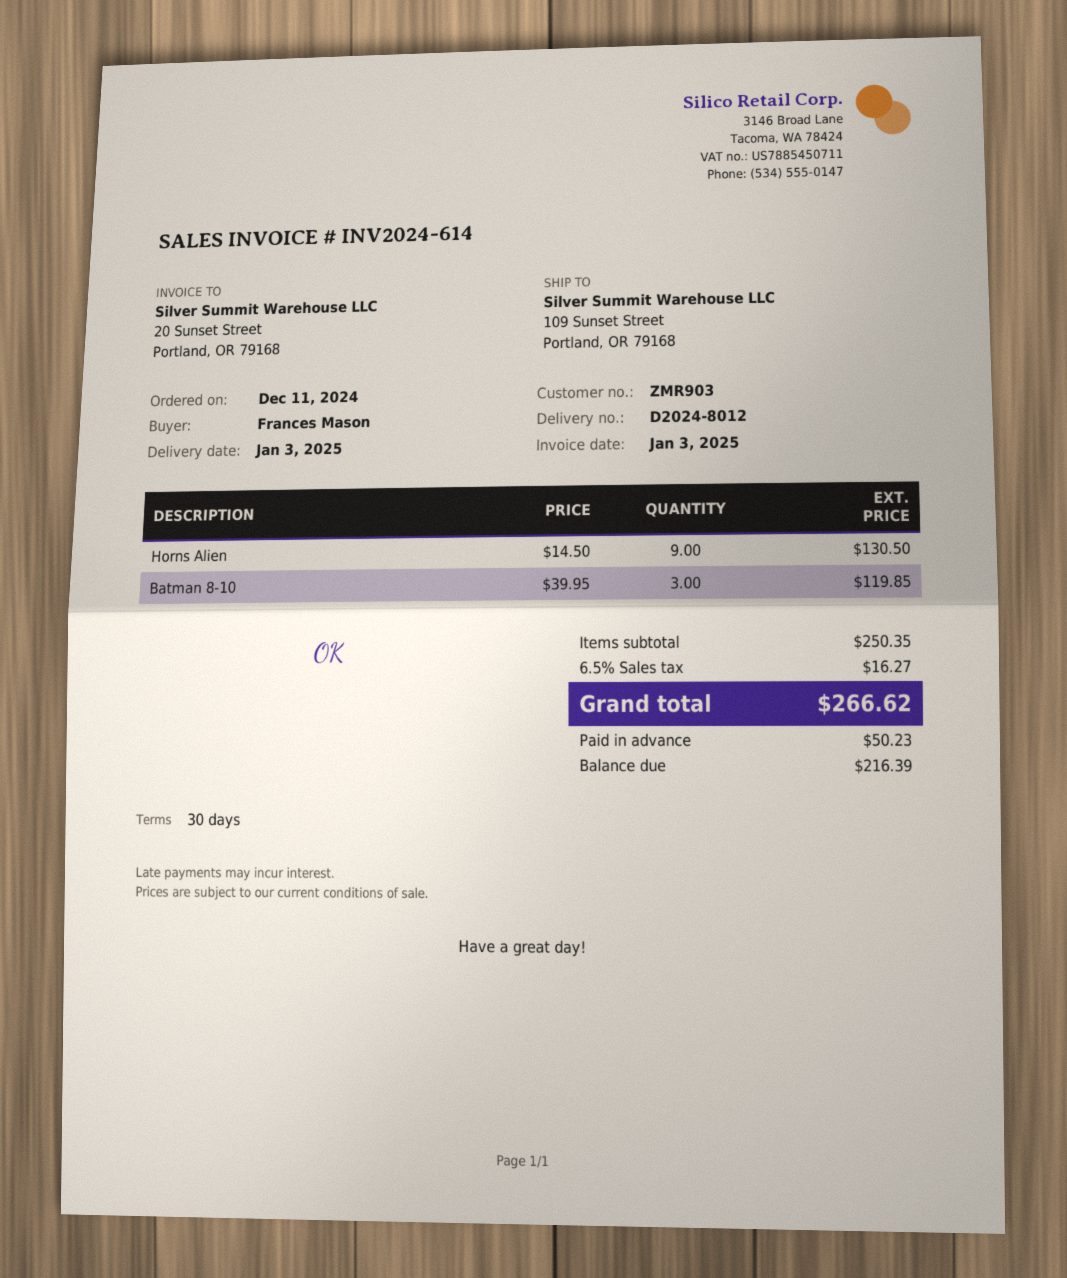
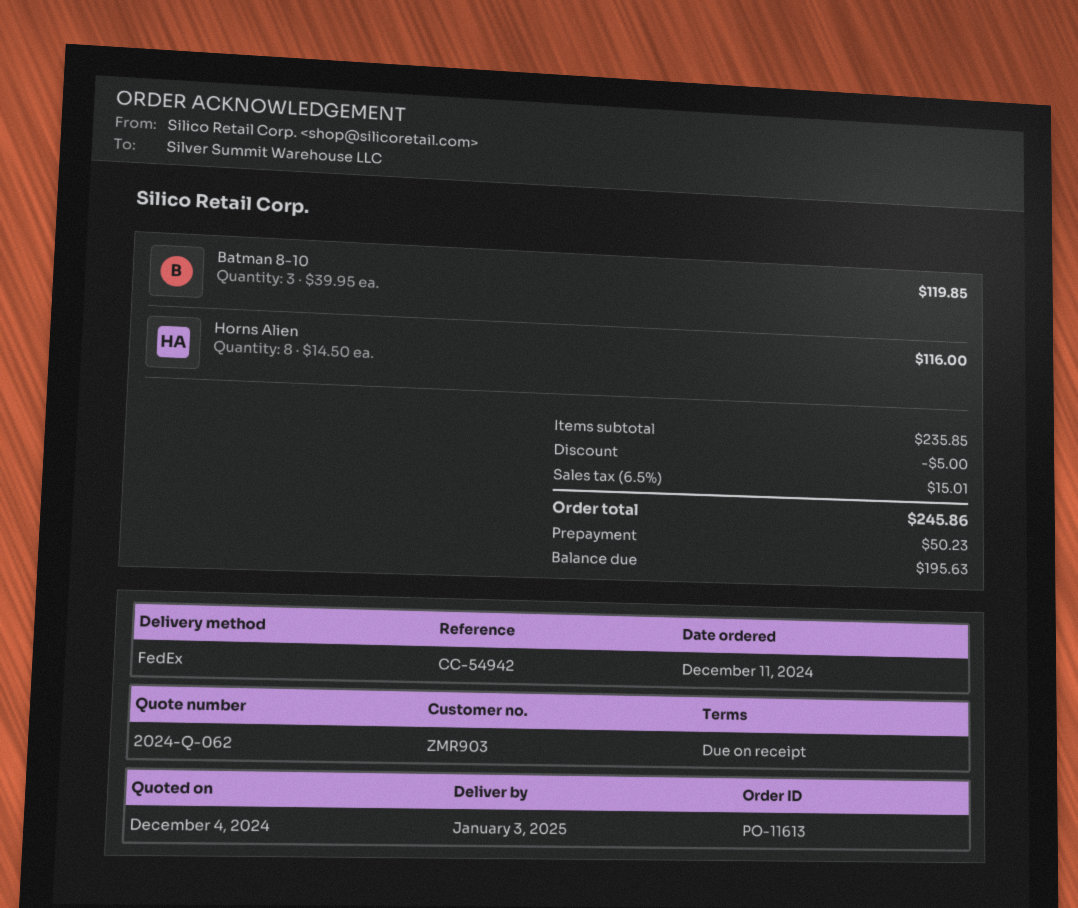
payment terms: 30 days -> on receipt
Horns Alien: 9 x 14.50 = 130.50 -> 8 x 14.50 = 116.00
subtotal: 250.35 -> 235.85
discount: none -> 5.00
tax: 6.5% = 16.27 -> 6.5% = 15.01
total: 266.62 -> 245.86
balance: 216.39 -> 195.63

